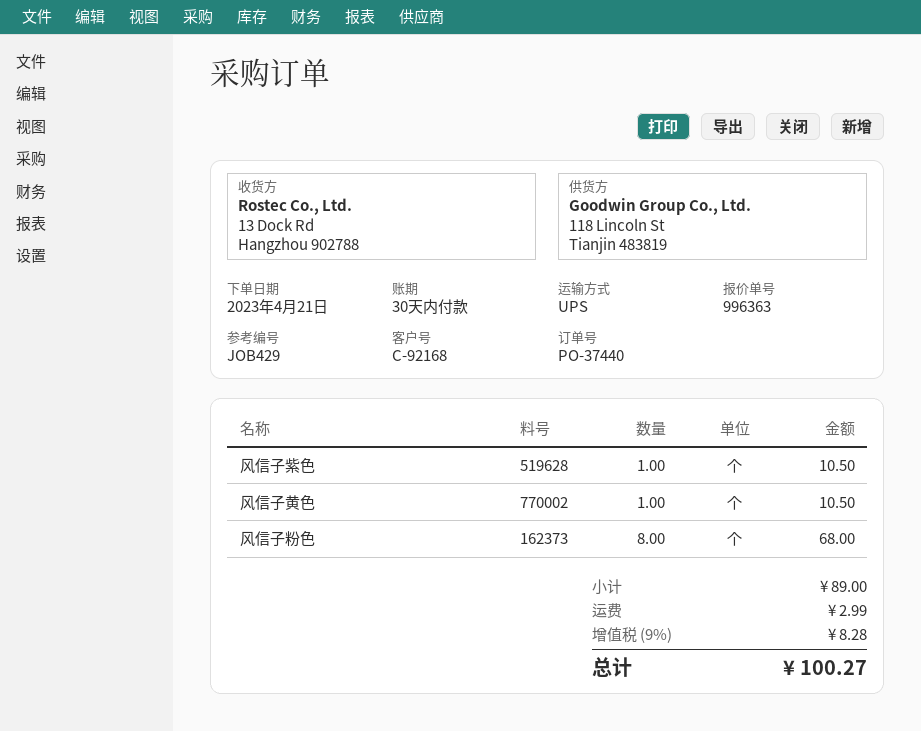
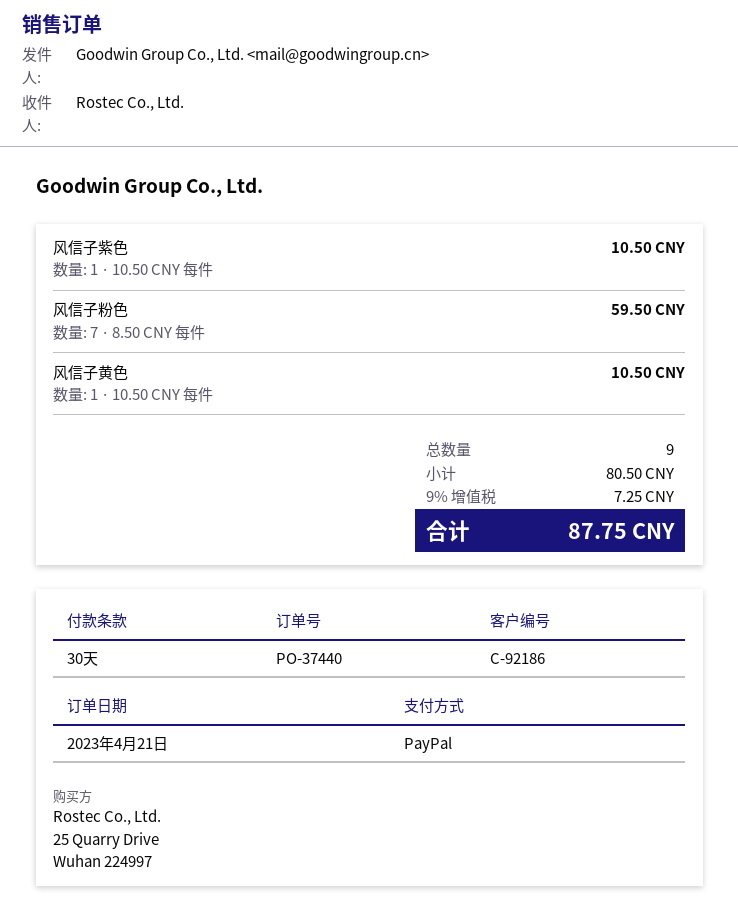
customer number: C-92168 -> C-92186
风信子粉色: 8 for 68.00 -> 7 for 59.50
subtotal: 89.00 -> 80.50
shipping: 2.99 -> none
tax: 9% = 8.28 -> 9% = 7.25
total: 100.27 -> 87.75

